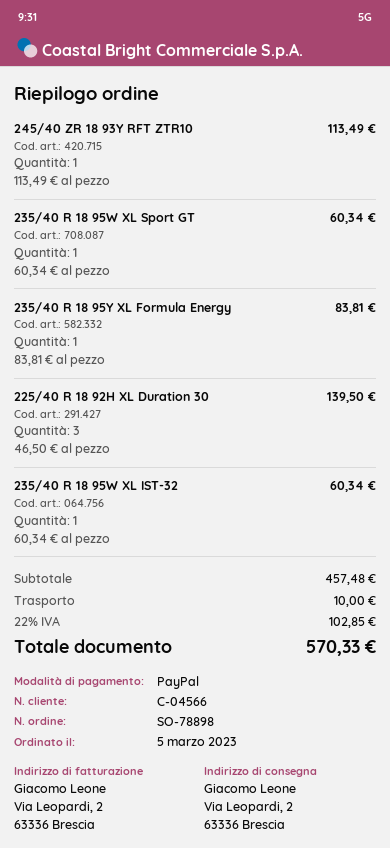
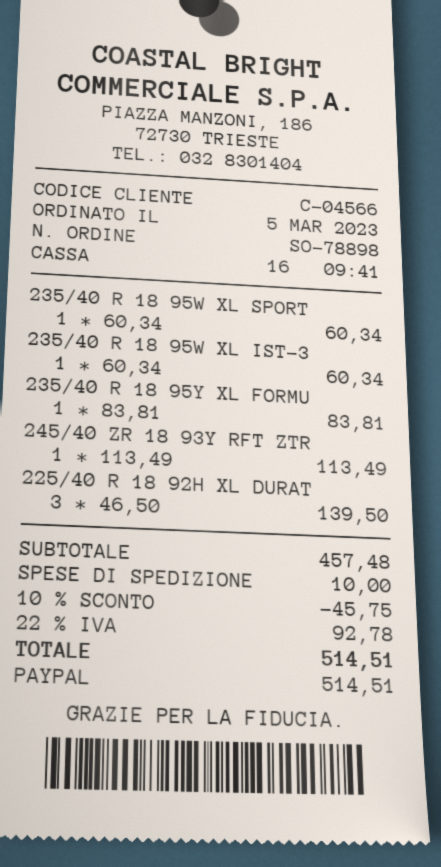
discount: none -> 10% = 45.75
tax: 22% = 102.85 -> 22% = 92.78
total: 570.33 -> 514.51

